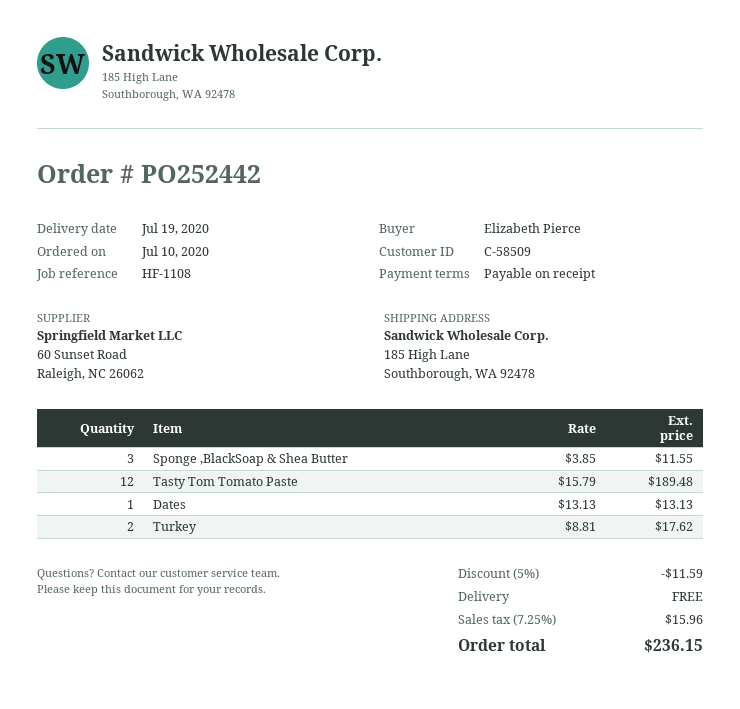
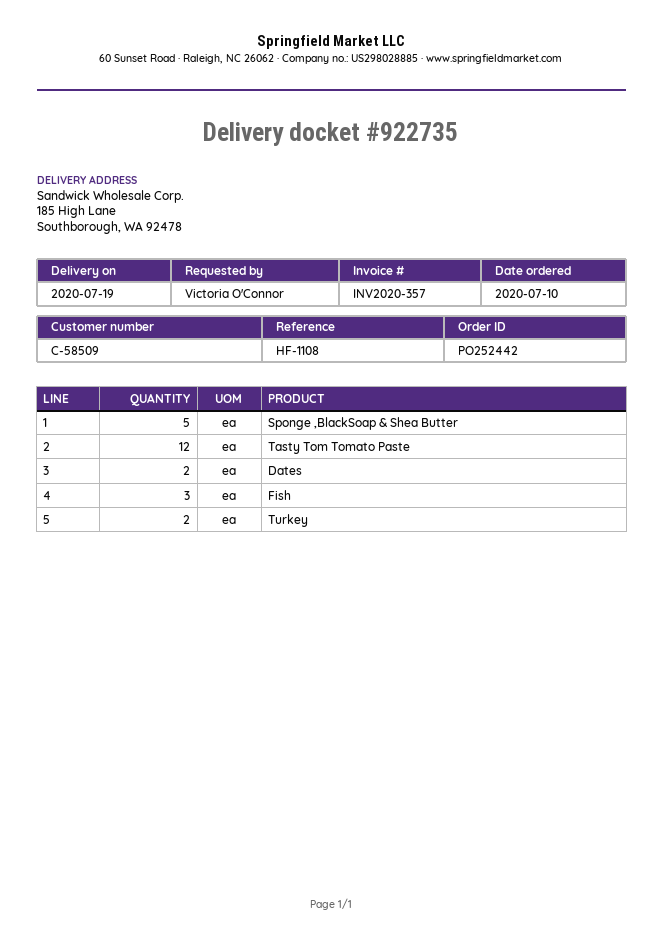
ordered by: Elizabeth Pierce -> Victoria O'Connor
Sponge ,BlackSoap & Shea Butter: 3 -> 5
Dates: 1 -> 2
Fish: none -> 3

